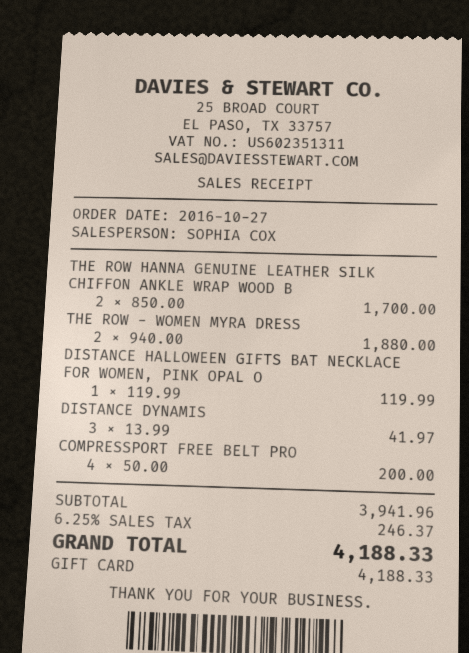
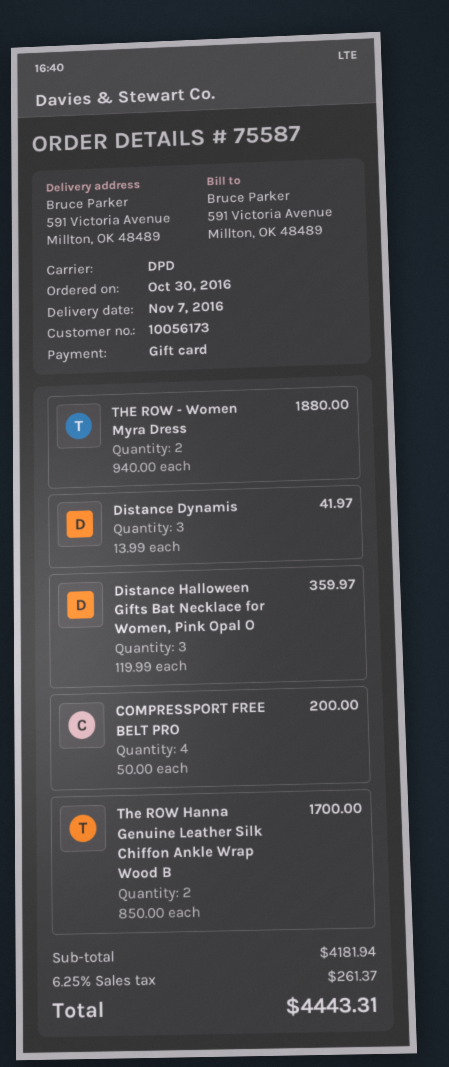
order date: 2016-10-27 -> 2016-10-30
DISTANCE HALLOWEEN GIFTS BAT NECKLACE FOR WOMEN, PINK OPAL O: 1 x 119.99 = 119.99 -> 3 x 119.99 = 359.97
subtotal: 3941.96 -> 4181.94
tax: 6.25% = 246.37 -> 6.25% = 261.37
total: 4188.33 -> 4443.31

